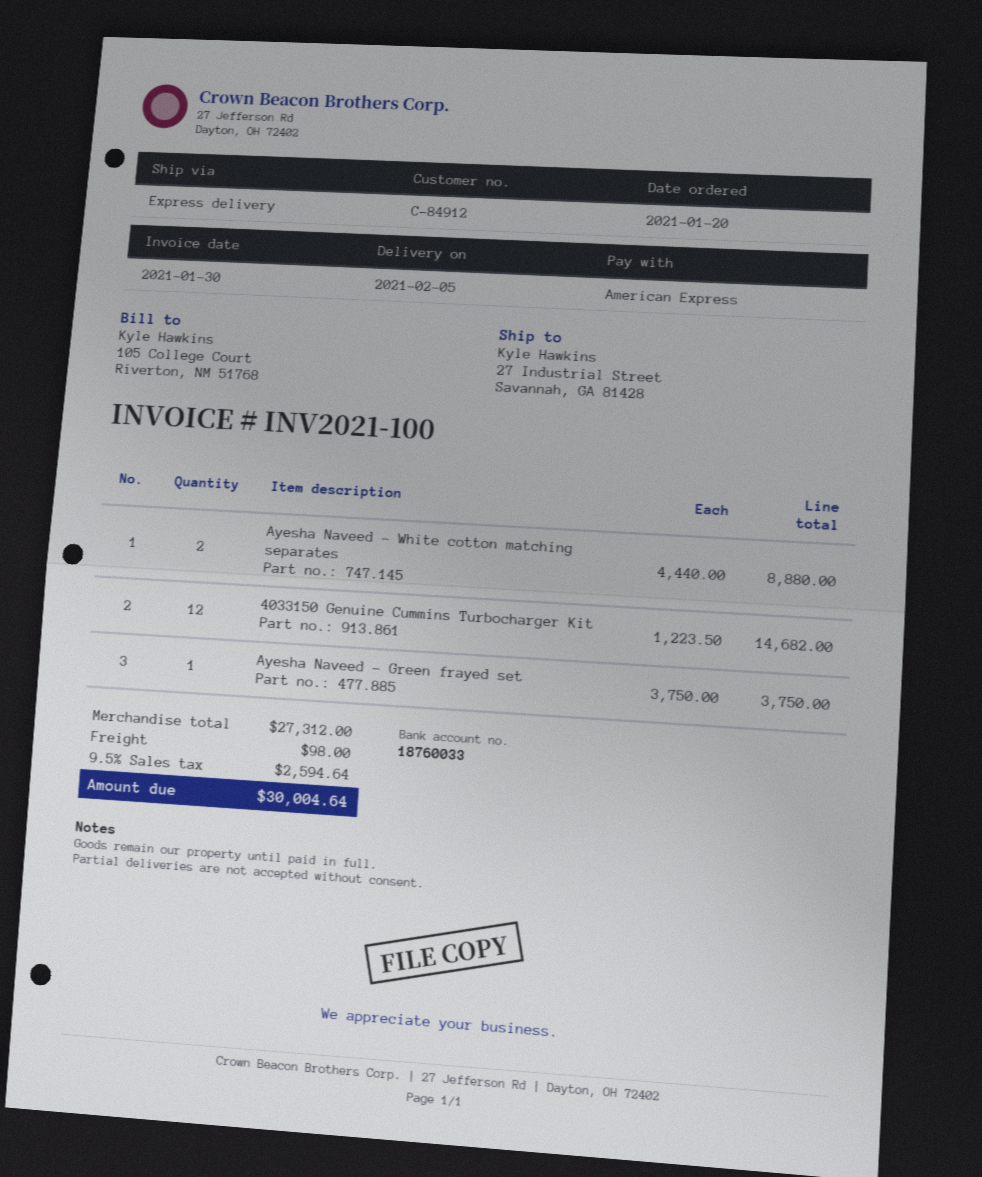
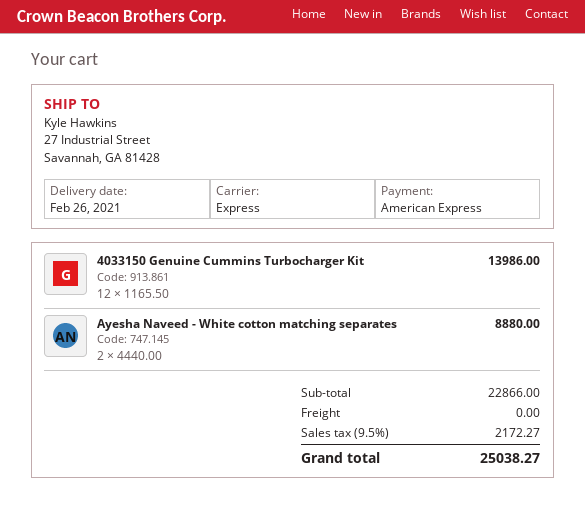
delivery date: 2021-02-05 -> 2021-02-26
4033150 Genuine Cummins Turbocharger Kit: 12 x 1223.50 = 14682.00 -> 12 x 1165.50 = 13986.00
Ayesha Naveed - Green frayed set: 1 x 3750.00 = 3750.00 -> none
subtotal: 27312.00 -> 22866.00
shipping: 98.00 -> 0.00
tax: 9.5% = 2594.64 -> 9.5% = 2172.27
total: 30004.64 -> 25038.27

